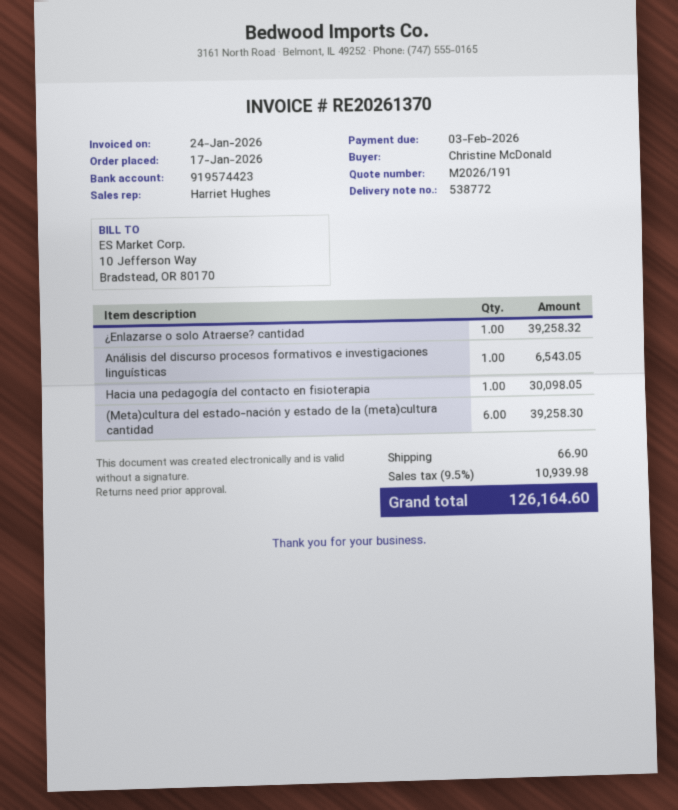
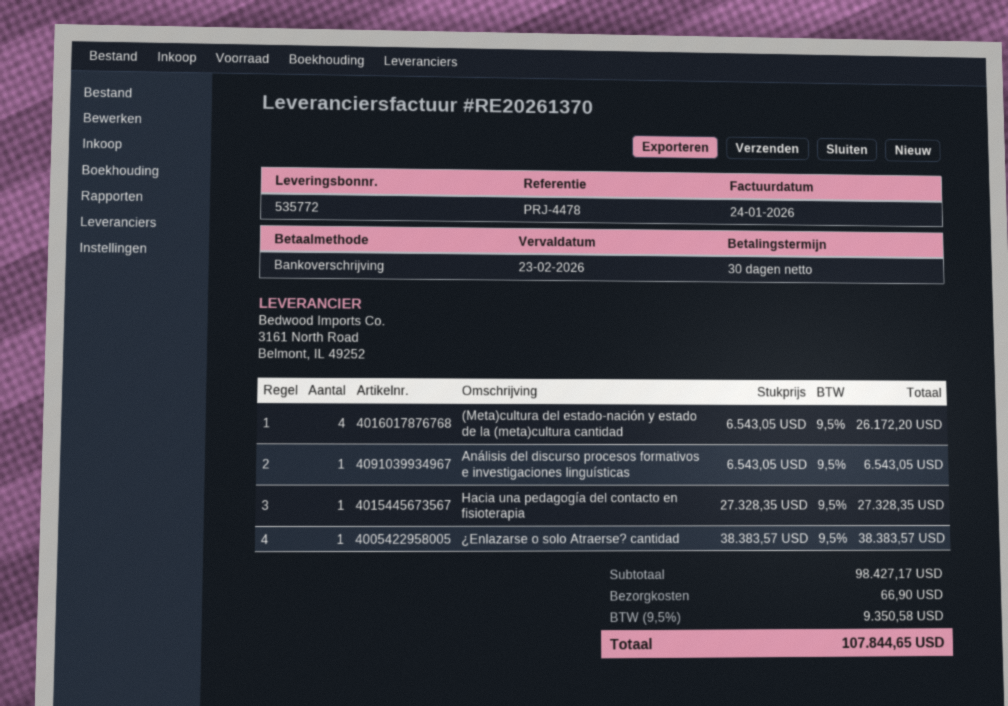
delivery note number: 538772 -> 535772
due date: 2026-02-03 -> 2026-02-23
¿Enlazarse o solo Atraerse? cantidad: 1 for 39258.32 -> 1 for 38383.57
Hacia una pedagogía del contacto en fisioterapia: 1 for 30098.05 -> 1 for 27328.35
(Meta)cultura del estado-nación y estado de la (meta)cultura cantidad: 6 for 39258.30 -> 4 for 26172.20
tax: 9.5% = 10939.98 -> 9.5% = 9350.58
total: 126164.60 -> 107844.65

